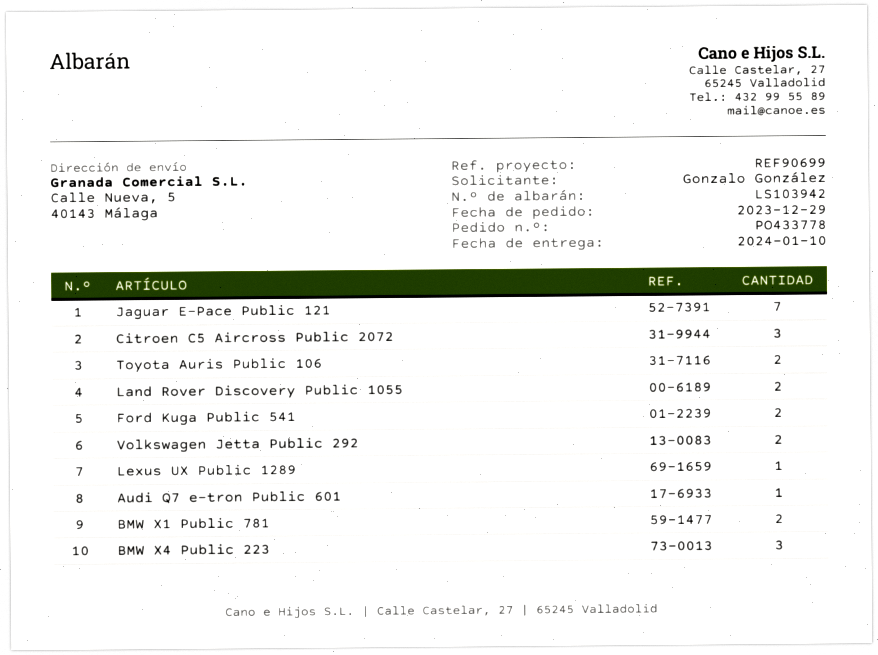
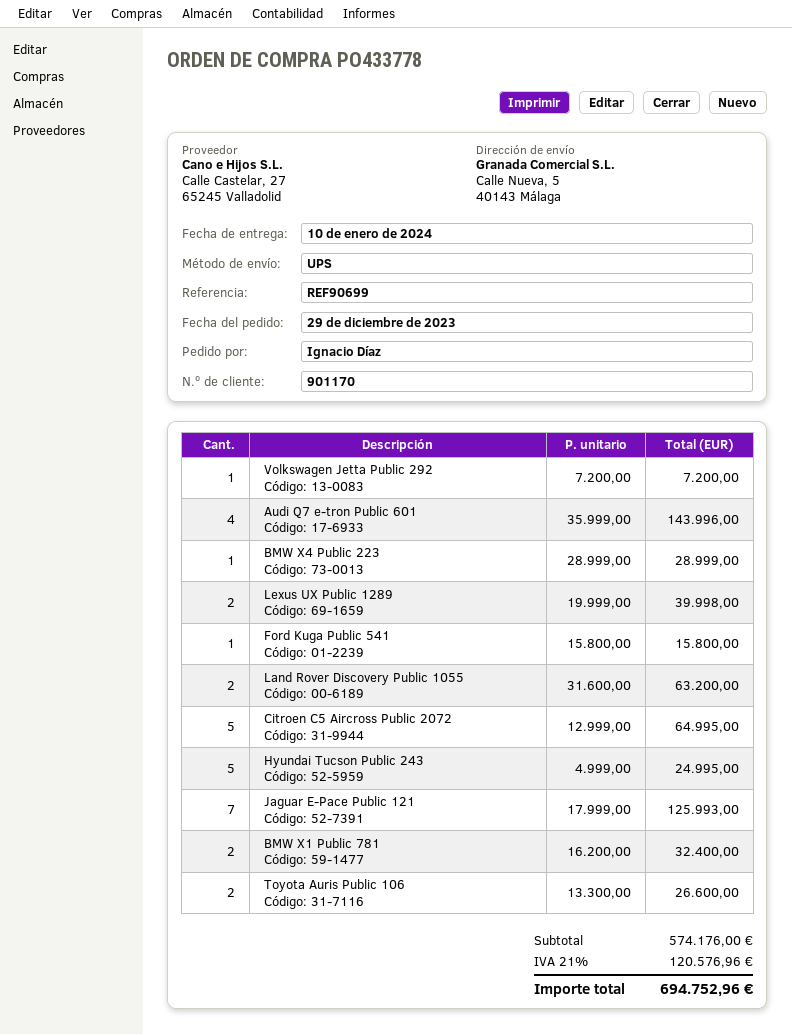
ordered by: Gonzalo González -> Ignacio Díaz
Citroen C5 Aircross Public 2072: 3 -> 5
Ford Kuga Public 541: 2 -> 1
Volkswagen Jetta Public 292: 2 -> 1
Lexus UX Public 1289: 1 -> 2
Audi Q7 e-tron Public 601: 1 -> 4
BMW X4 Public 223: 3 -> 1
Hyundai Tucson Public 243: none -> 5

